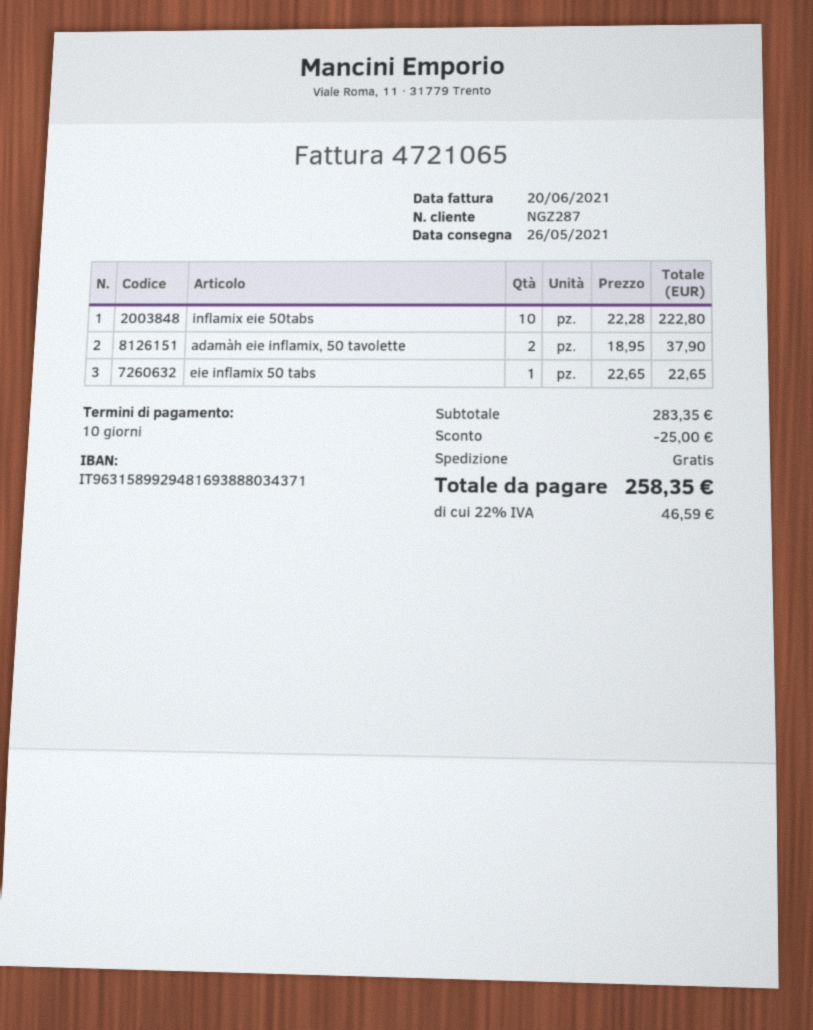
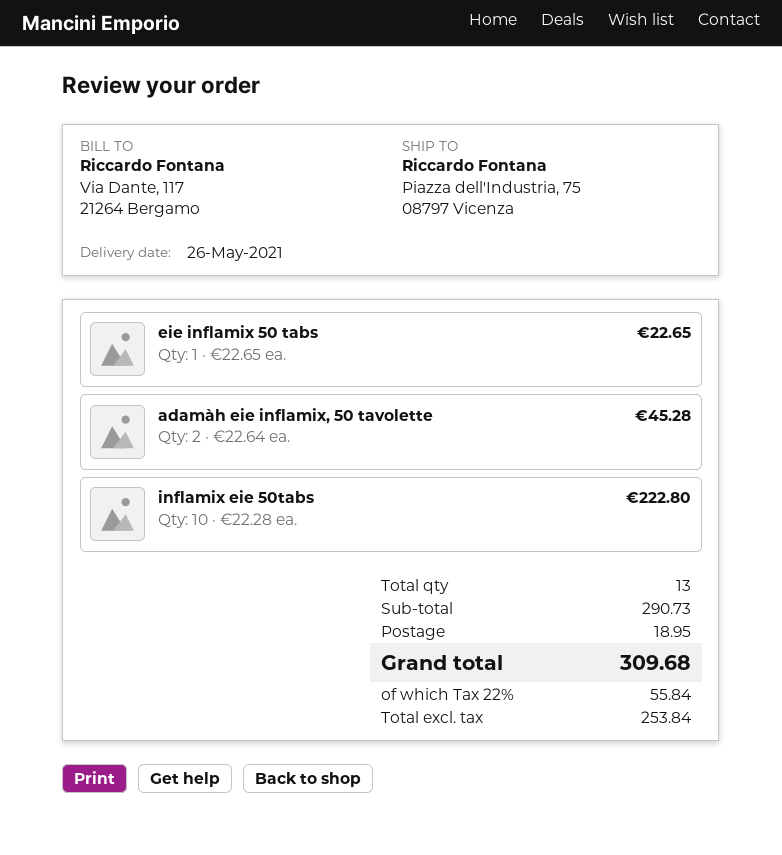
adamàh eie inflamix, 50 tavolette: 2 x 18.95 = 37.90 -> 2 x 22.64 = 45.28
subtotal: 283.35 -> 290.73
discount: 25.00 -> none
shipping: 0.00 -> 18.95
tax: 22% = 46.59 -> 22% = 55.84
total: 258.35 -> 309.68

